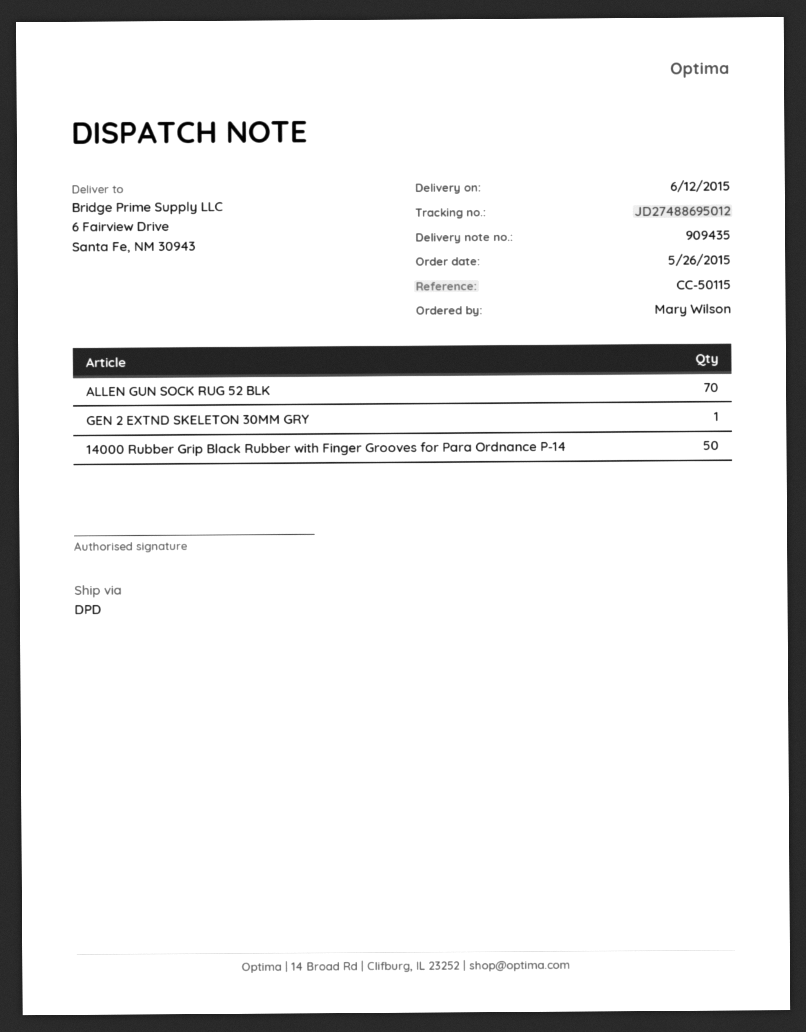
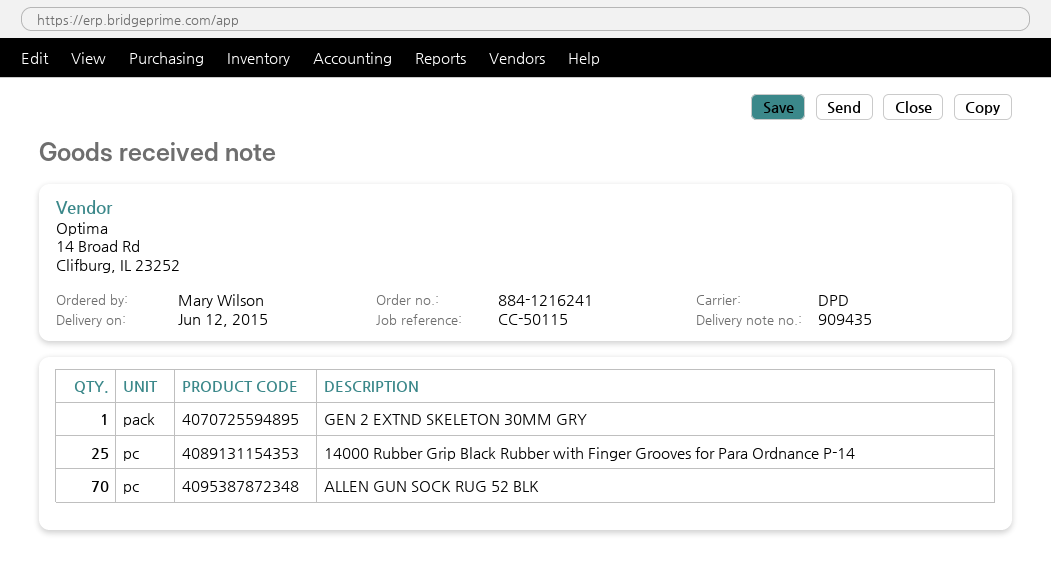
14000 Rubber Grip Black Rubber with Finger Grooves for Para Ordnance P-14: 50 -> 25

